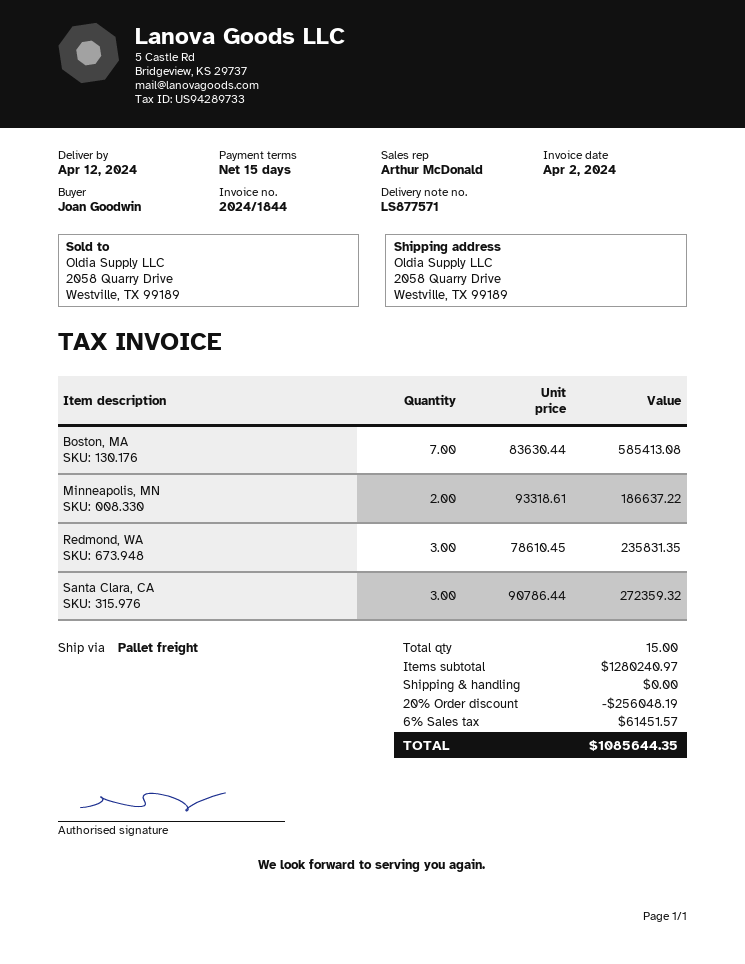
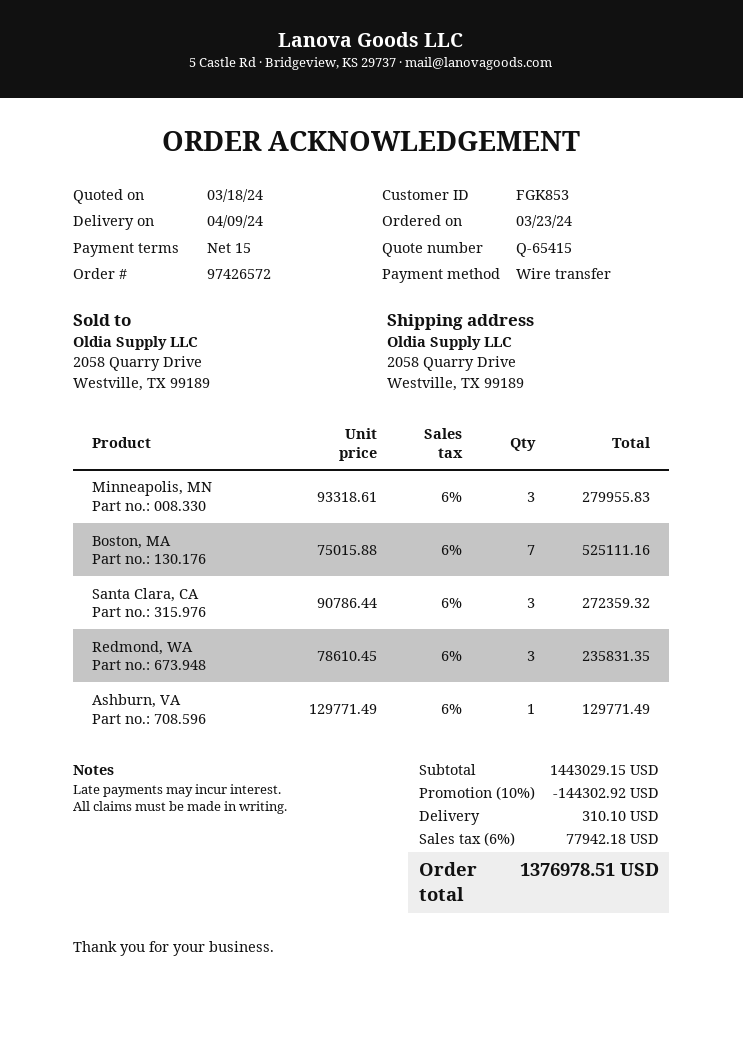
delivery date: 2024-04-12 -> 2024-04-09
Boston, MA: 7 x 83630.44 = 585413.08 -> 7 x 75015.88 = 525111.16
Minneapolis, MN: 2 x 93318.61 = 186637.22 -> 3 x 93318.61 = 279955.83
Ashburn, VA: none -> 1 x 129771.49 = 129771.49
subtotal: 1280240.97 -> 1443029.15
discount: 20% = 256048.19 -> 10% = 144302.92
shipping: 0.00 -> 310.10
tax: 6% = 61451.57 -> 6% = 77942.18
total: 1085644.35 -> 1376978.51

